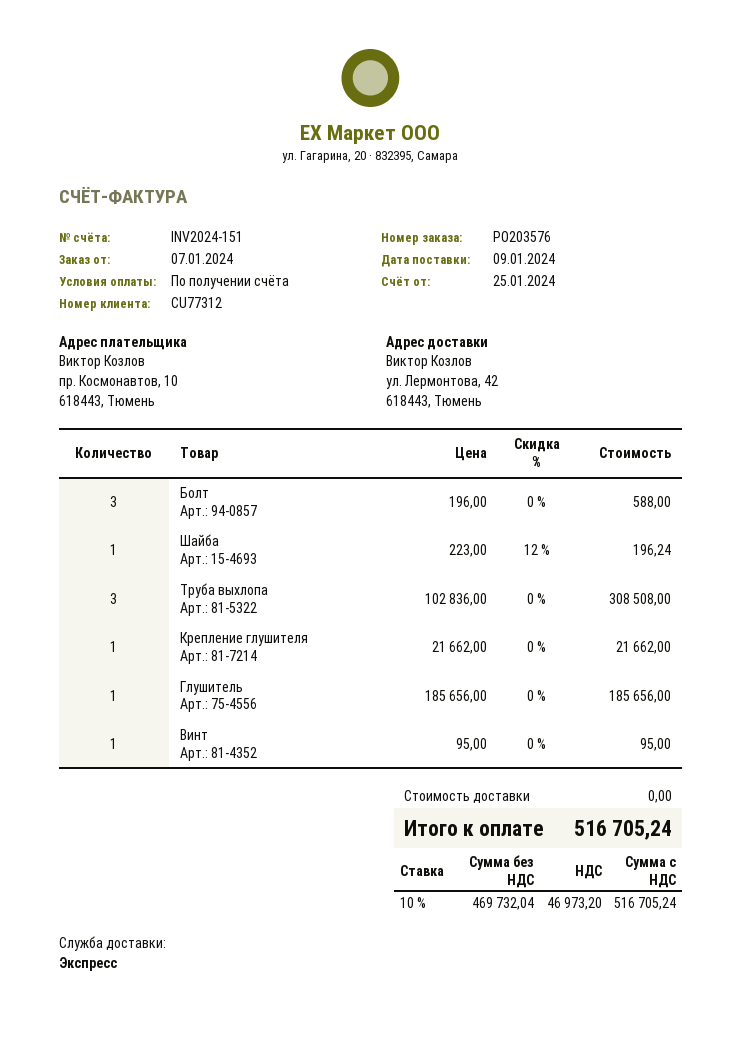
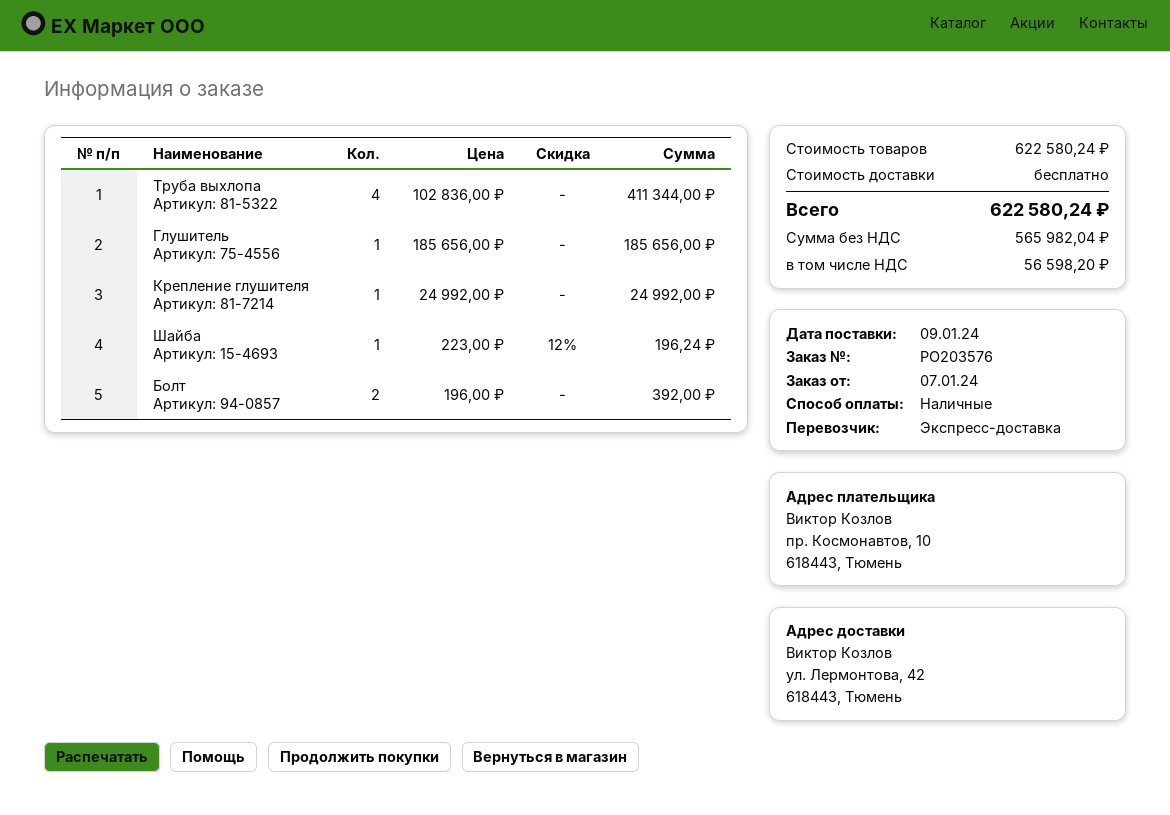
Болт: 3 x 196.00 = 588.00 -> 2 x 196.00 = 392.00
Труба выхлопа: 3 x 102836.00 = 308508.00 -> 4 x 102836.00 = 411344.00
Крепление глушителя: 1 x 21662.00 = 21662.00 -> 1 x 24992.00 = 24992.00
Винт: 1 x 95.00 = 95.00 -> none
net: 469732.04 -> 565982.04
tax: 46973.20 -> 56598.20
total: 516705.24 -> 622580.24

